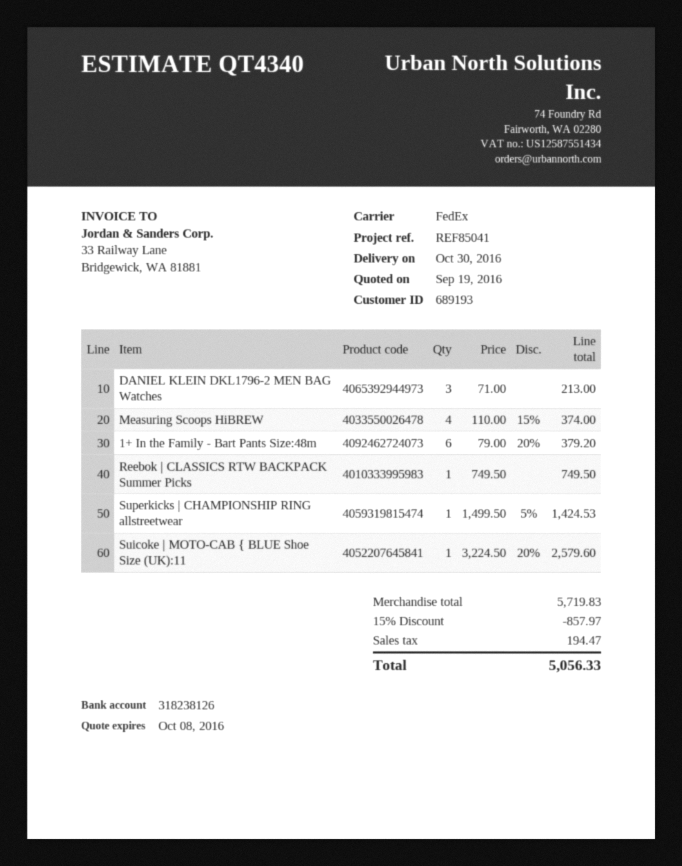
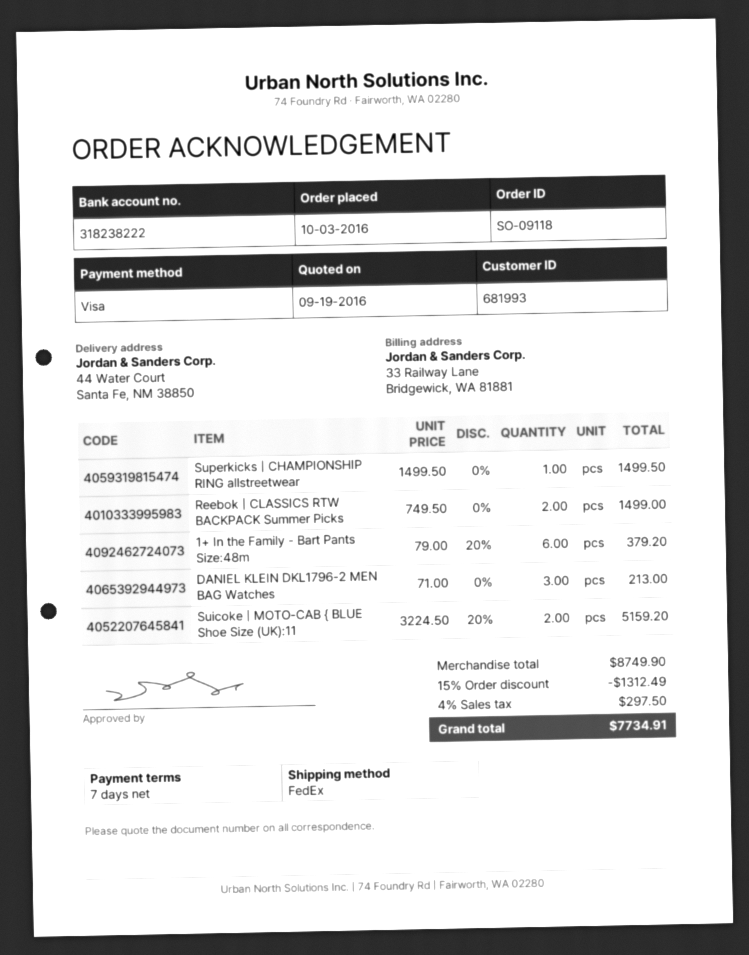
customer number: 689193 -> 681993
bank account: 318238126 -> 318238222
Measuring Scoops HiBREW: 4 x 110.00 - 15% = 374.00 -> none
Reebok | CLASSICS RTW BACKPACK Summer Picks: 1 x 749.50 = 749.50 -> 2 x 749.50 = 1499.00
Superkicks | CHAMPIONSHIP RING allstreetwear: 1 x 1499.50 - 5% = 1424.53 -> 1 x 1499.50 = 1499.50
Suicoke | MOTO-CAB { BLUE Shoe Size (UK):11: 1 x 3224.50 - 20% = 2579.60 -> 2 x 3224.50 - 20% = 5159.20
subtotal: 5719.83 -> 8749.90
discount: 15% = 857.97 -> 15% = 1312.49
tax: 194.47 -> 297.50
total: 5056.33 -> 7734.91

